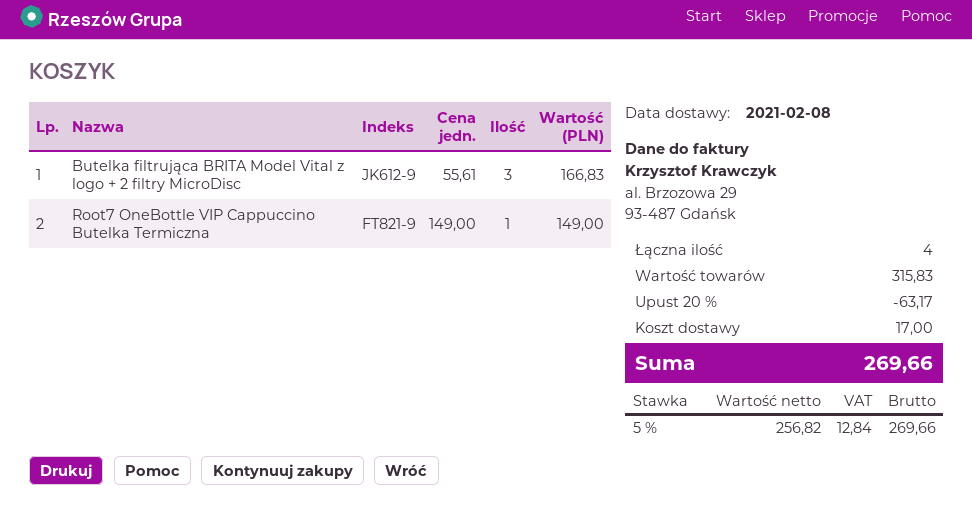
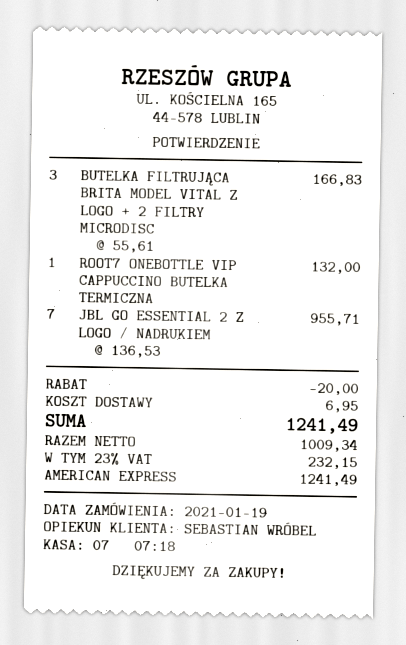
Root7 OneBottle VIP Cappuccino Butelka Termiczna: 1 x 149.00 = 149.00 -> 1 x 132.00 = 132.00
JBL GO ESSENTIAL 2 Z LOGO / NADRUKIEM: none -> 7 x 136.53 = 955.71
discount: 63.17 -> 20.00
shipping: 17.00 -> 6.95
net: 256.82 -> 1009.34
tax: 5% = 12.84 -> 23% = 232.15
total: 269.66 -> 1241.49

